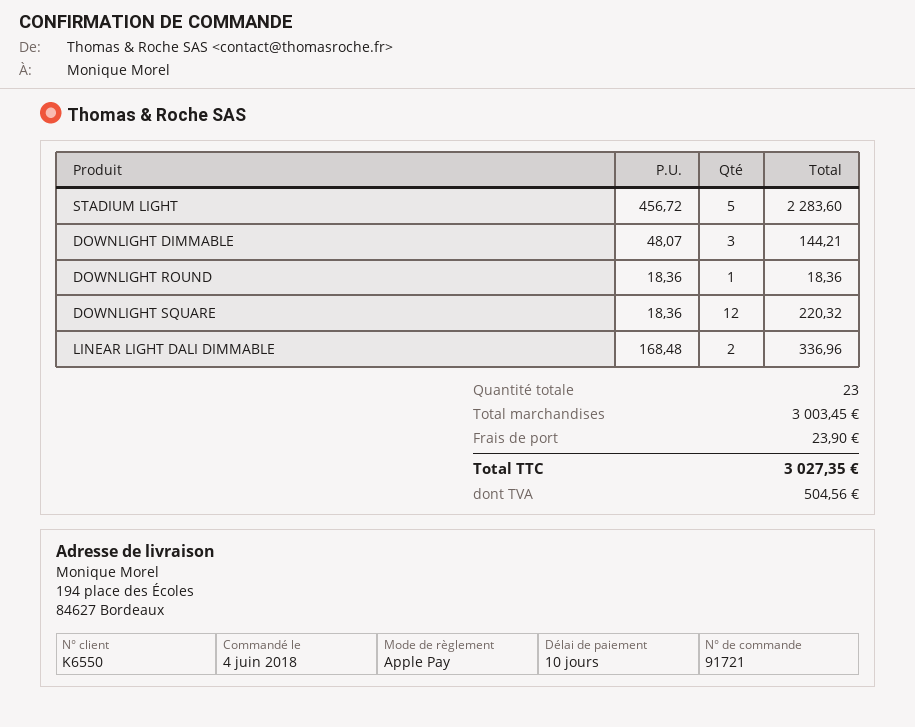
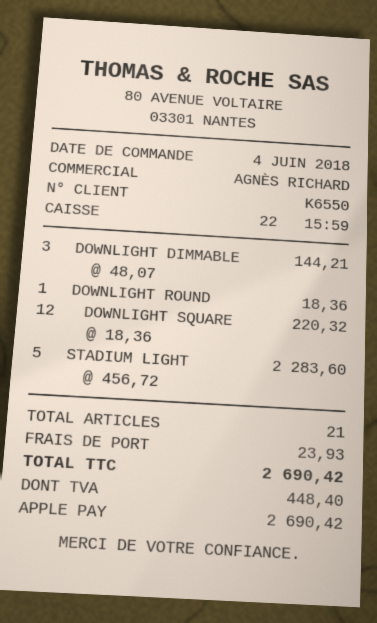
LINEAR LIGHT DALI DIMMABLE: 2 x 168.48 = 336.96 -> none
total quantity: 23 -> 21
shipping: 23.90 -> 23.93
tax: 504.56 -> 448.40
total: 3027.35 -> 2690.42

